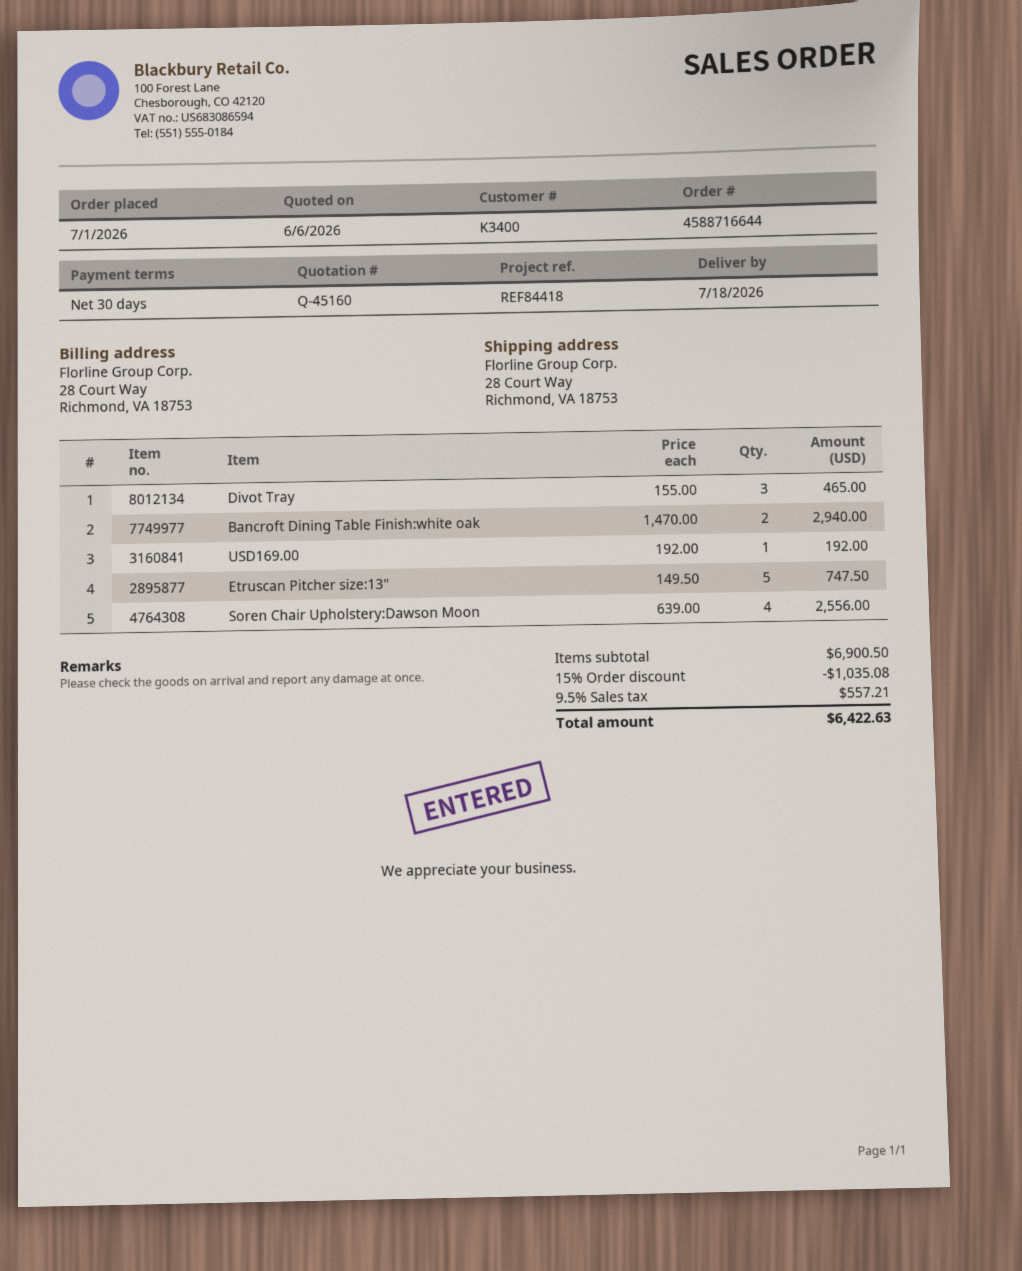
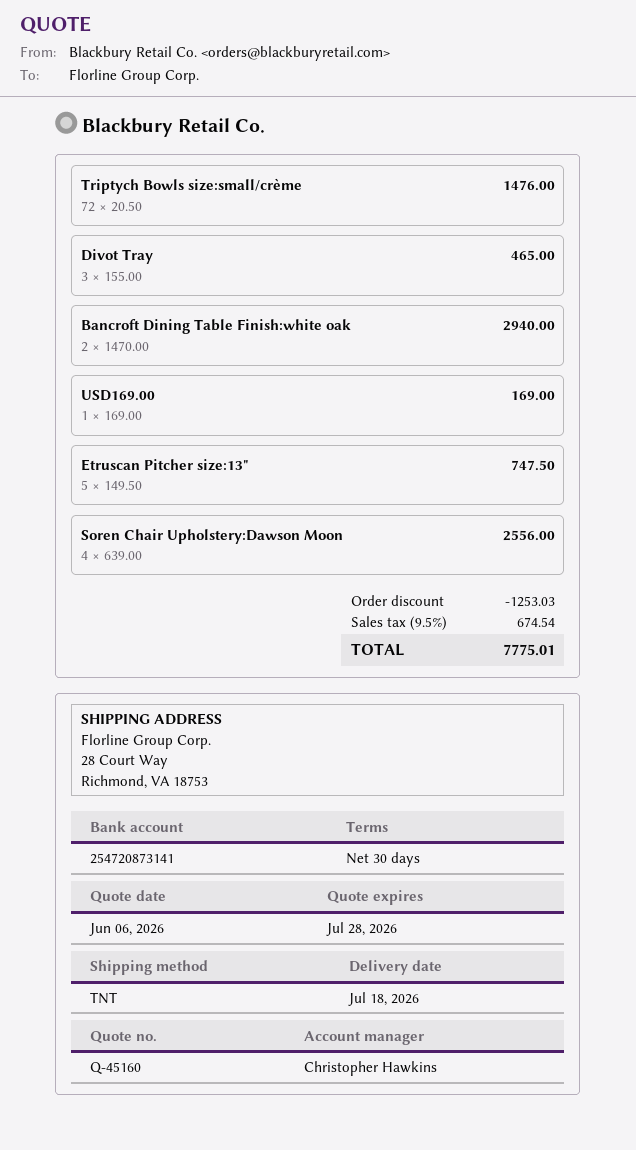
USD169.00: 1 x 192.00 = 192.00 -> 1 x 169.00 = 169.00
Triptych Bowls size:small/crème: none -> 72 x 20.50 = 1476.00
discount: 1035.08 -> 1253.03
tax: 9.5% = 557.21 -> 9.5% = 674.54
total: 6422.63 -> 7775.01

